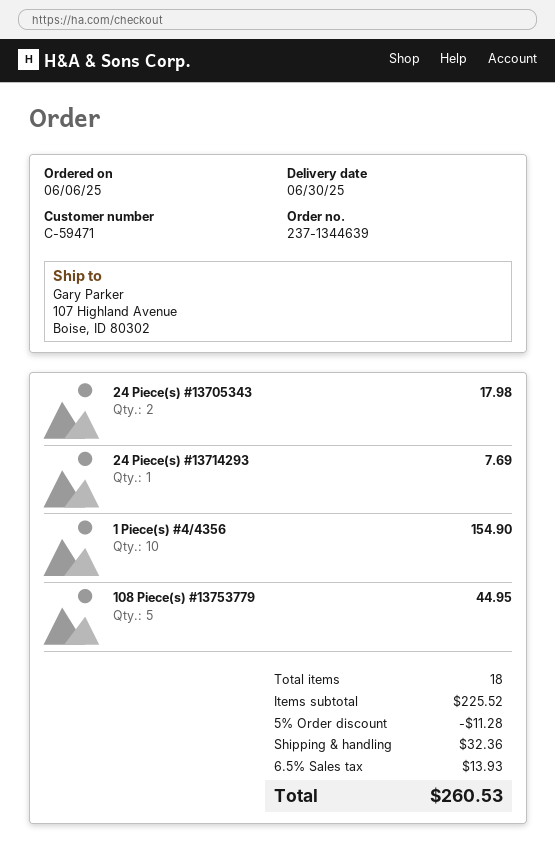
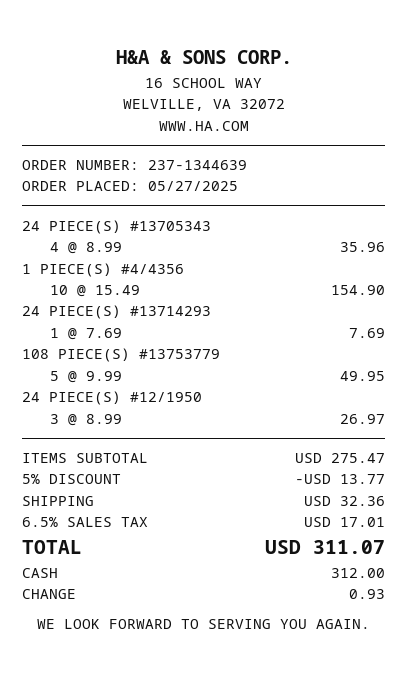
order date: 2025-06-06 -> 2025-05-27
24 Piece(s) #13705343: 2 for 17.98 -> 4 for 35.96
108 Piece(s) #13753779: 5 for 44.95 -> 5 for 49.95
24 PIECE(S) #12/1950: none -> 3 for 26.97
subtotal: 225.52 -> 275.47
discount: 5% = 11.28 -> 5% = 13.77
tax: 6.5% = 13.93 -> 6.5% = 17.01
total: 260.53 -> 311.07

